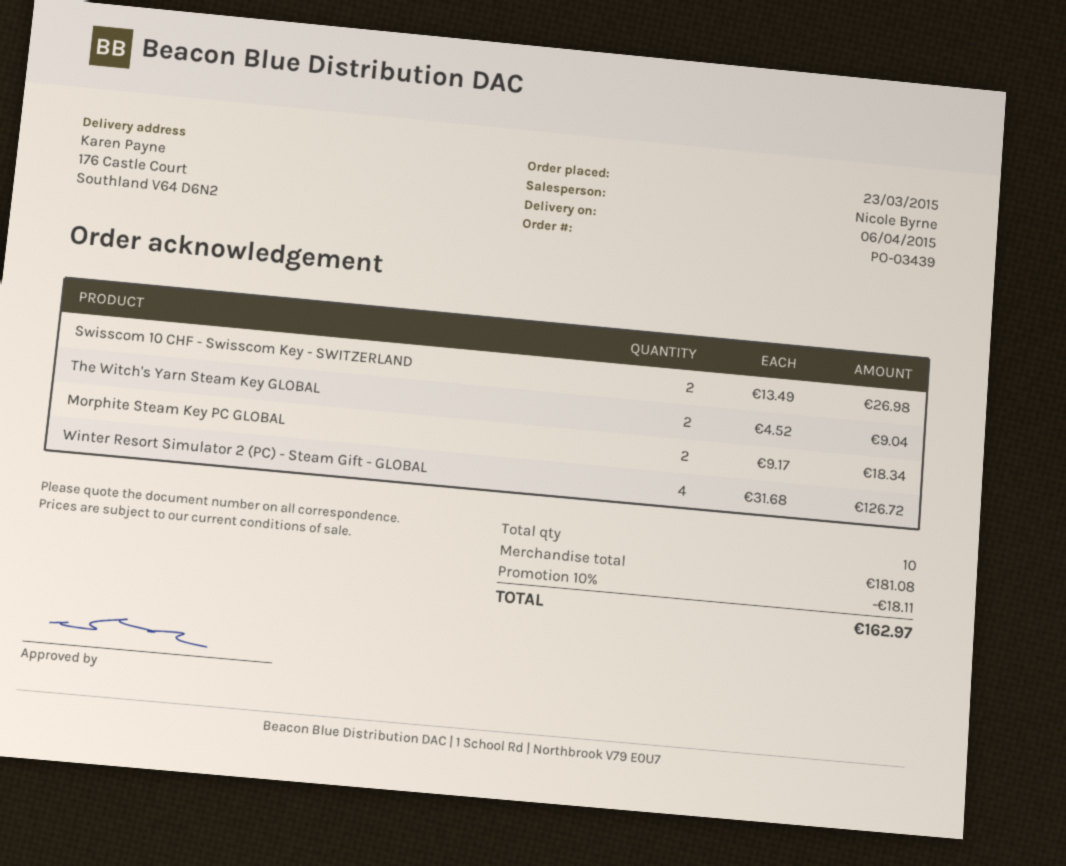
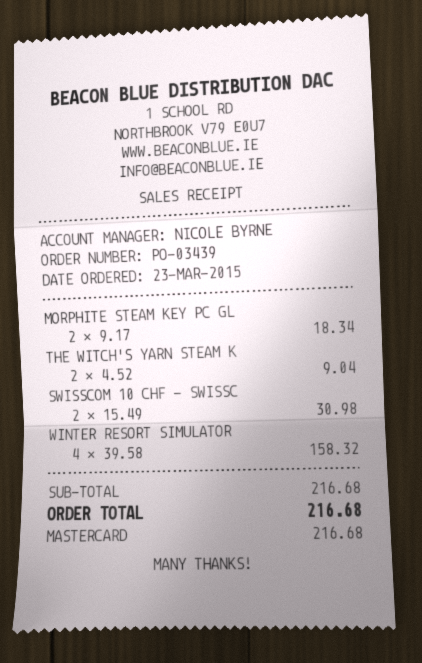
Swisscom 10 CHF - Swisscom Key - SWITZERLAND: 2 x 13.49 = 26.98 -> 2 x 15.49 = 30.98
Winter Resort Simulator 2 (PC) - Steam Gift - GLOBAL: 4 x 31.68 = 126.72 -> 4 x 39.58 = 158.32
subtotal: 181.08 -> 216.68
discount: 10% = 18.11 -> none
total: 162.97 -> 216.68

